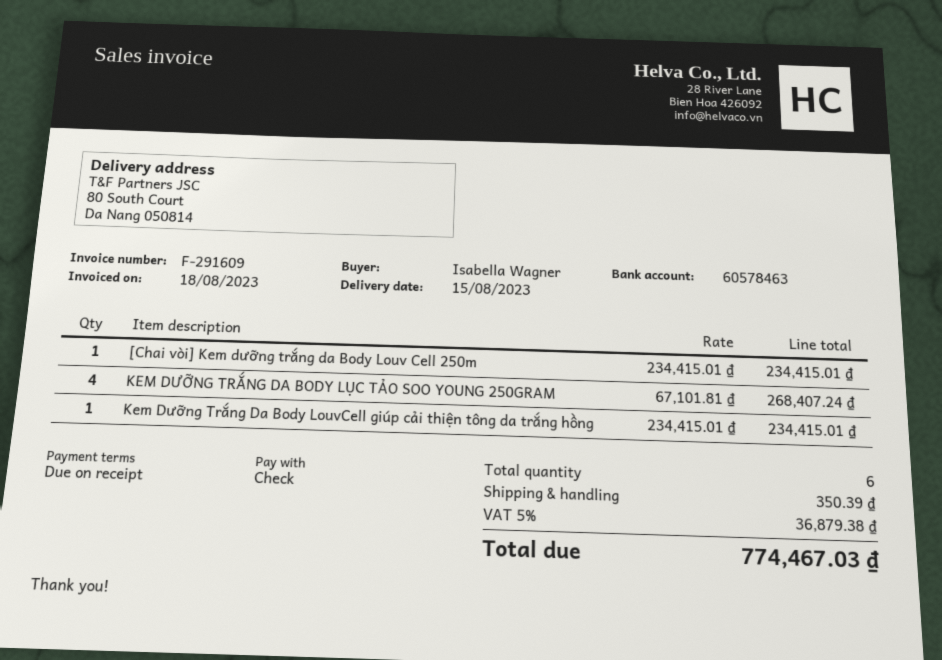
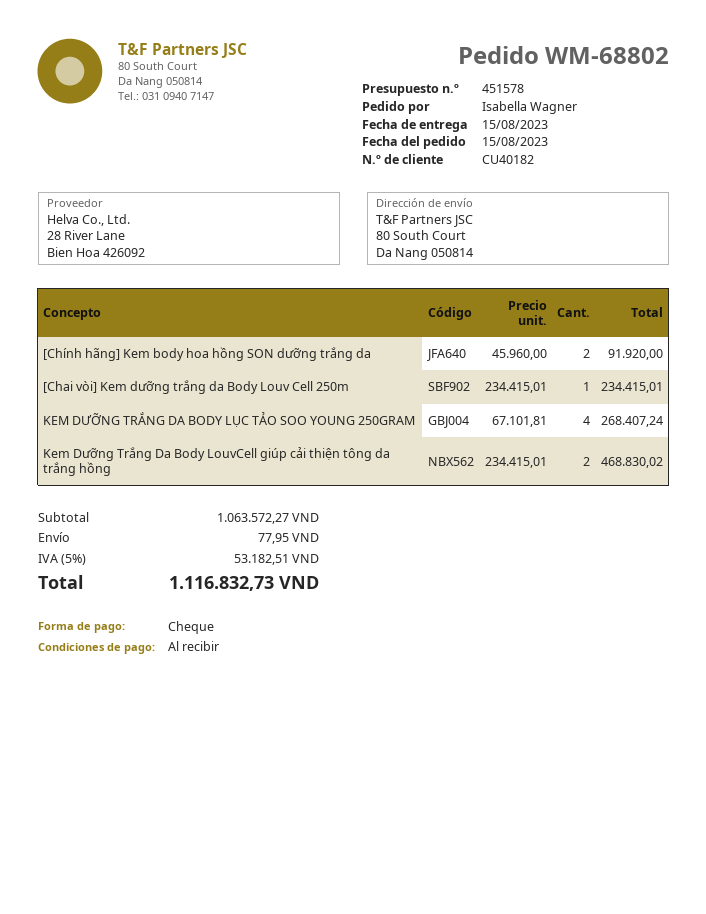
Kem Dưỡng Trắng Da Body LouvCell giúp cải thiện tông da trắng hồng: 1 x 234415.01 = 234415.01 -> 2 x 234415.01 = 468830.02
[Chính hãng] Kem body hoa hồng SON dưỡng trắng da: none -> 2 x 45960.00 = 91920.00
shipping: 350.39 -> 77.95
tax: 5% = 36879.38 -> 5% = 53182.51
total: 774467.03 -> 1116832.73

